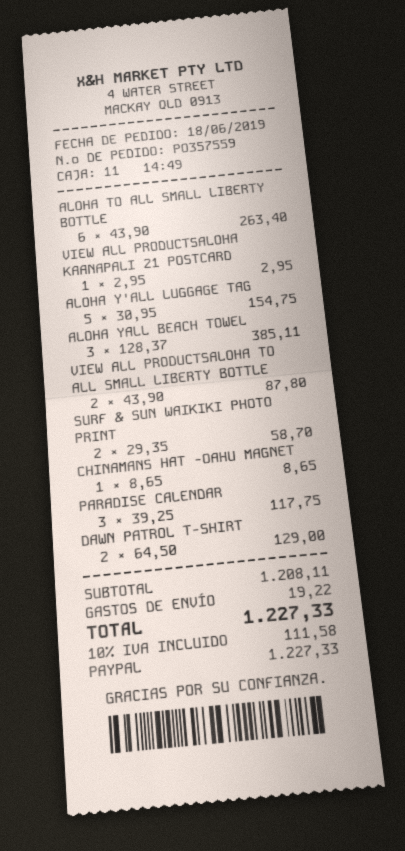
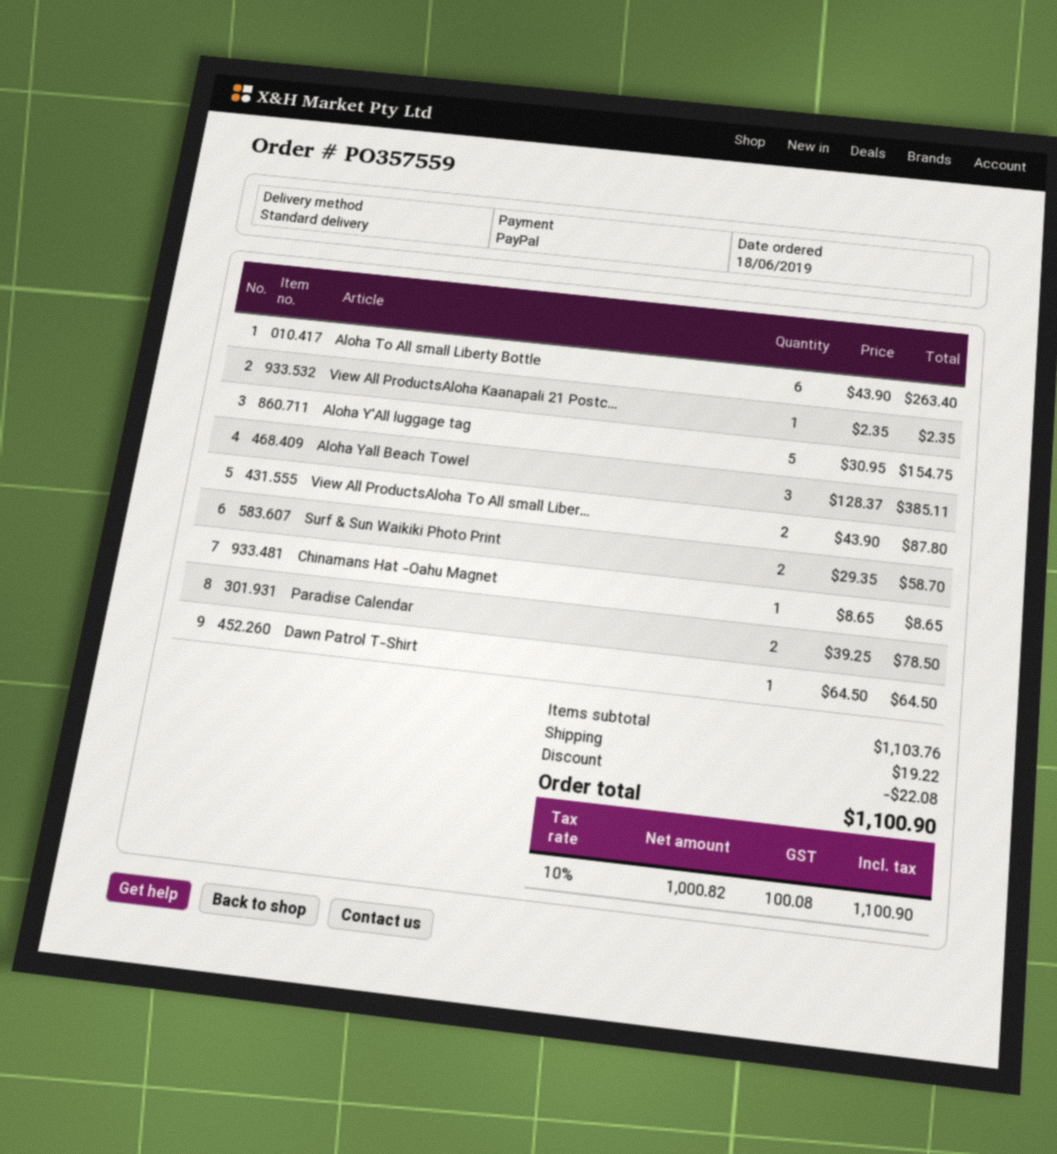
VIEW ALL PRODUCTSALOHA KAANAPALI 21 POSTCARD: 1 x 2.95 = 2.95 -> 1 x 2.35 = 2.35
PARADISE CALENDAR: 3 x 39.25 = 117.75 -> 2 x 39.25 = 78.50
DAWN PATROL T-SHIRT: 2 x 64.50 = 129.00 -> 1 x 64.50 = 64.50
subtotal: 1208.11 -> 1103.76
discount: none -> 22.08
tax: 10% = 111.58 -> 10% = 100.08
total: 1227.33 -> 1100.90

